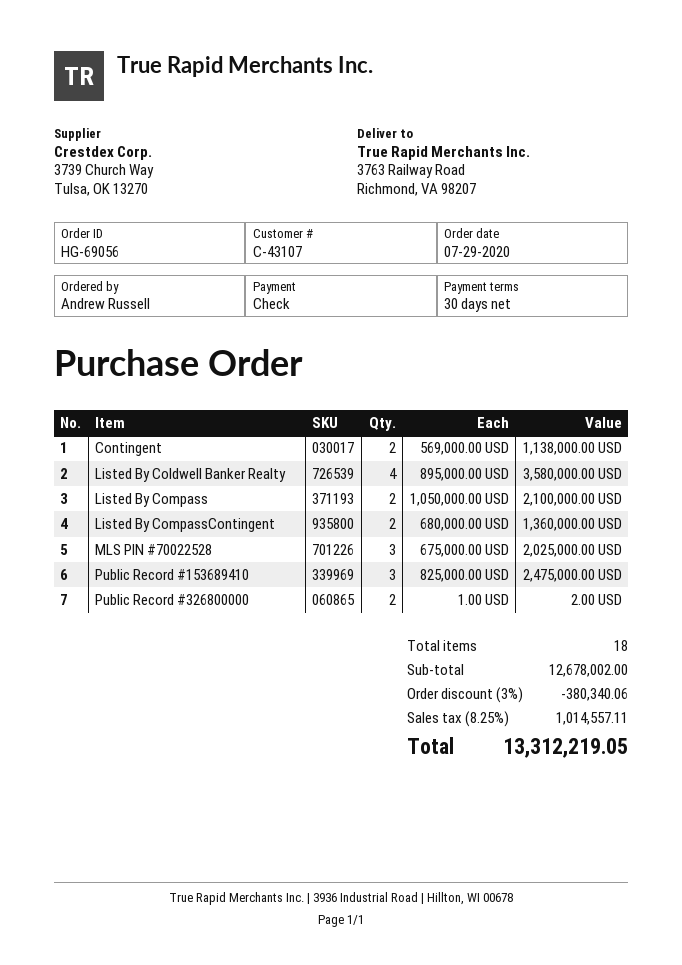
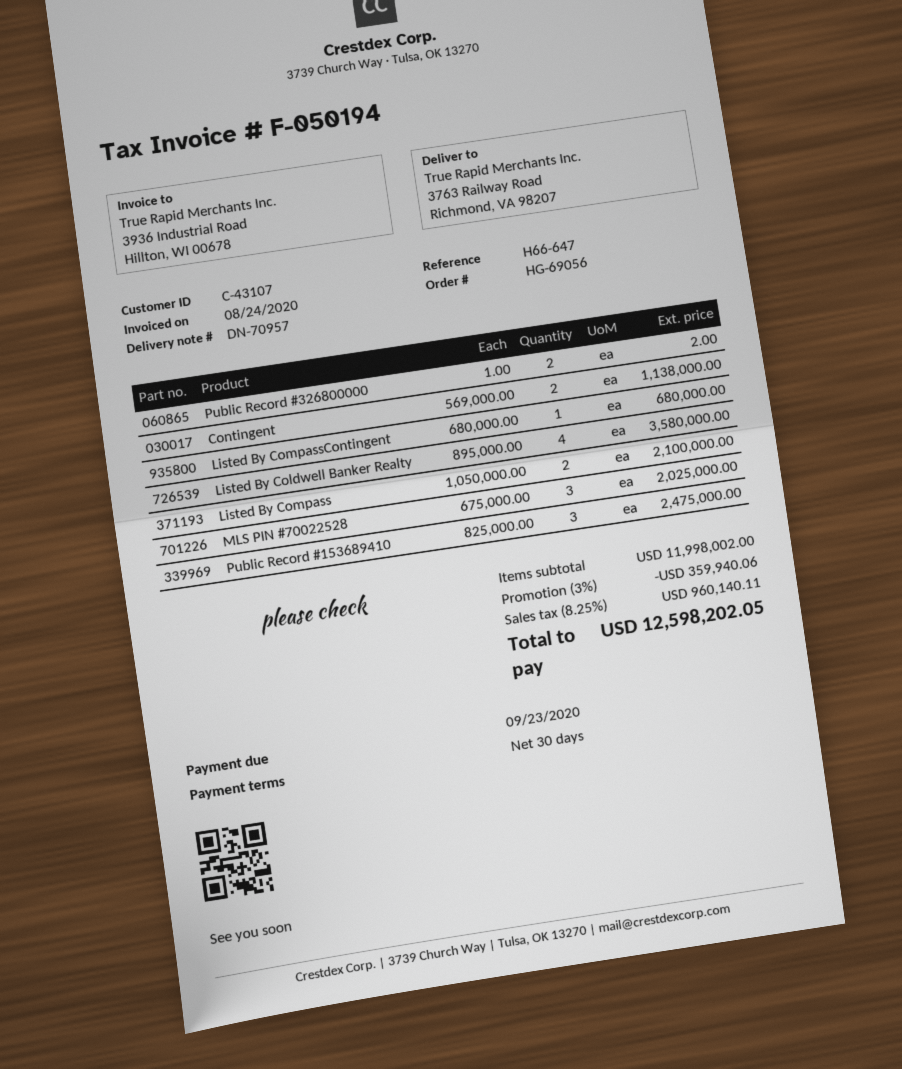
Listed By CompassContingent: 2 x 680000.00 = 1360000.00 -> 1 x 680000.00 = 680000.00
subtotal: 12678002.00 -> 11998002.00
discount: 3% = 380340.06 -> 3% = 359940.06
tax: 8.25% = 1014557.11 -> 8.25% = 960140.11
total: 13312219.05 -> 12598202.05

